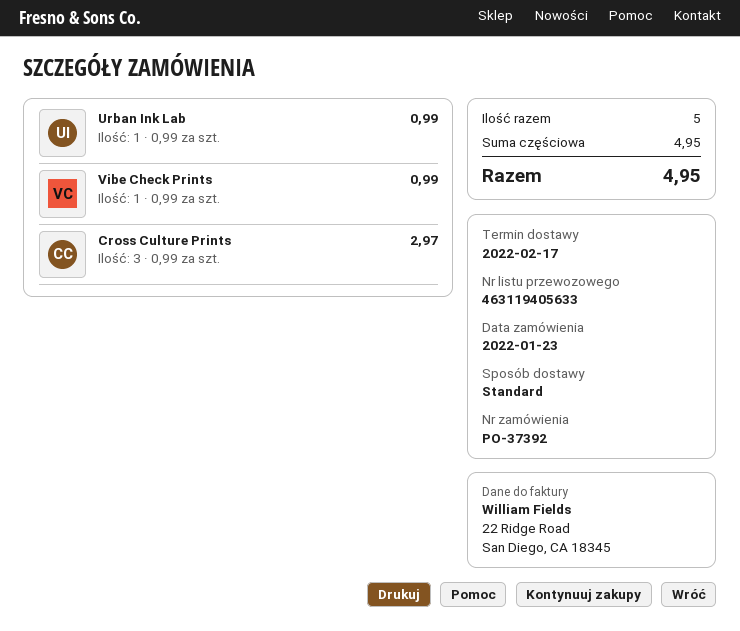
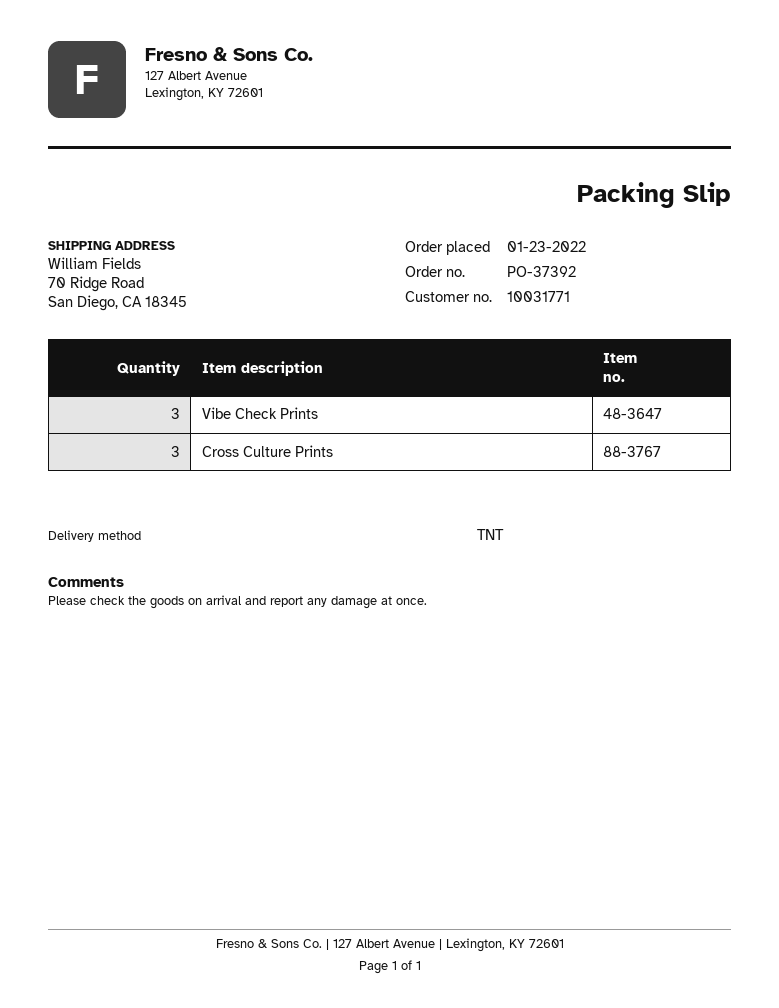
shipping method: standard -> TNT
Urban Ink Lab: 1 -> none
Vibe Check Prints: 1 -> 3

